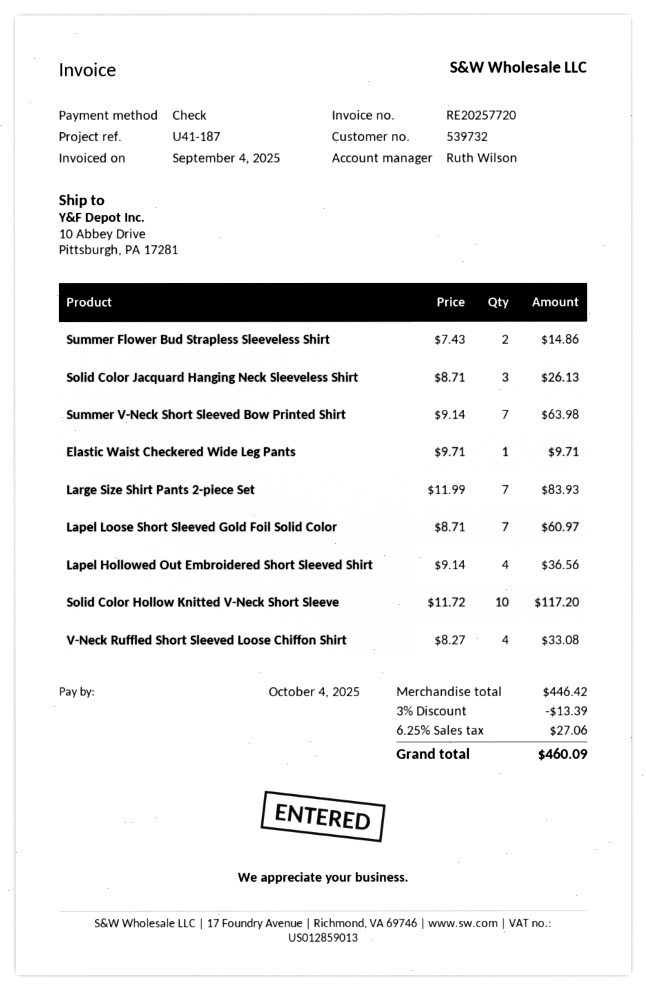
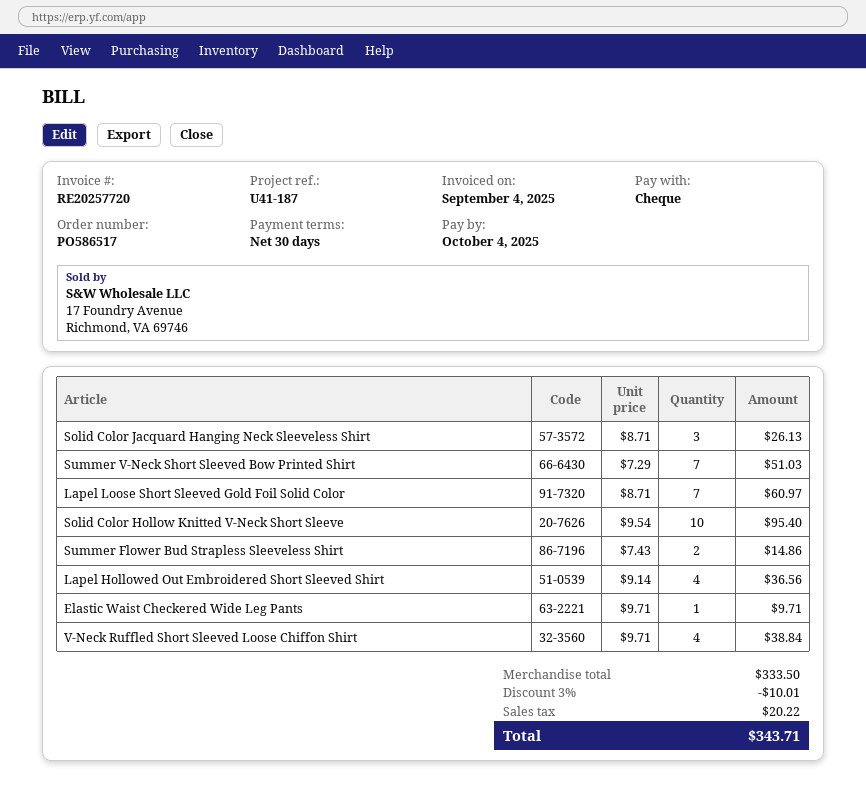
Summer V-Neck Short Sleeved Bow Printed Shirt: 7 x 9.14 = 63.98 -> 7 x 7.29 = 51.03
Large Size Shirt Pants 2-piece Set: 7 x 11.99 = 83.93 -> none
Solid Color Hollow Knitted V-Neck Short Sleeve: 10 x 11.72 = 117.20 -> 10 x 9.54 = 95.40
V-Neck Ruffled Short Sleeved Loose Chiffon Shirt: 4 x 8.27 = 33.08 -> 4 x 9.71 = 38.84
subtotal: 446.42 -> 333.50
discount: 3% = 13.39 -> 3% = 10.01
tax: 27.06 -> 20.22
total: 460.09 -> 343.71

